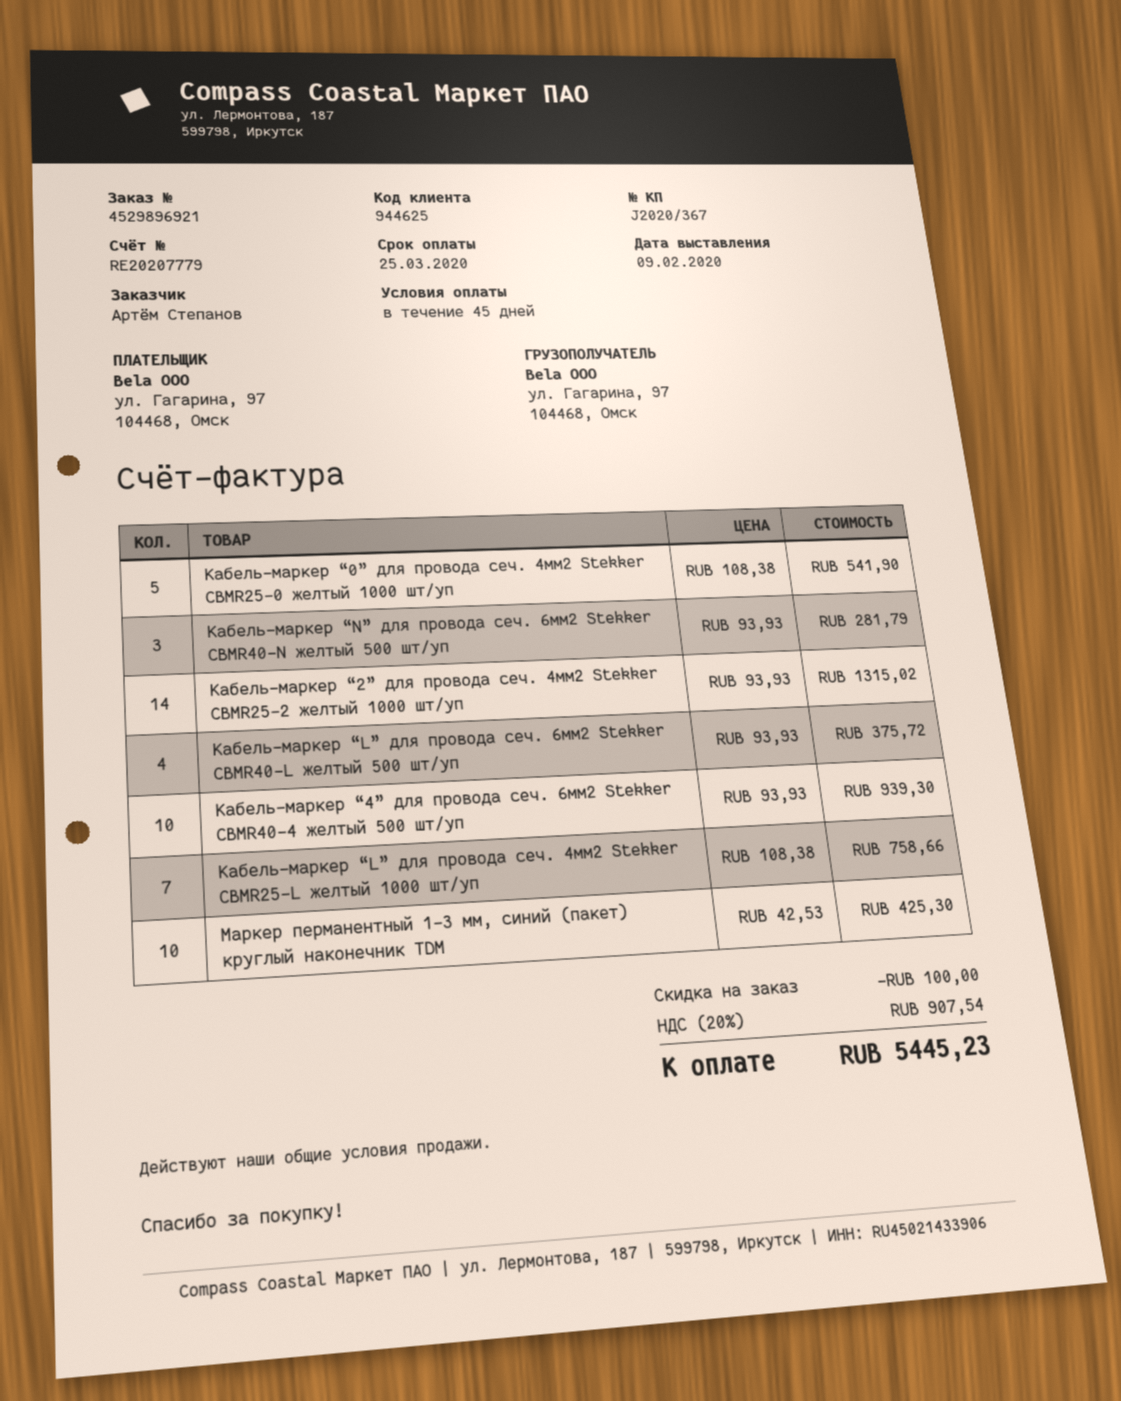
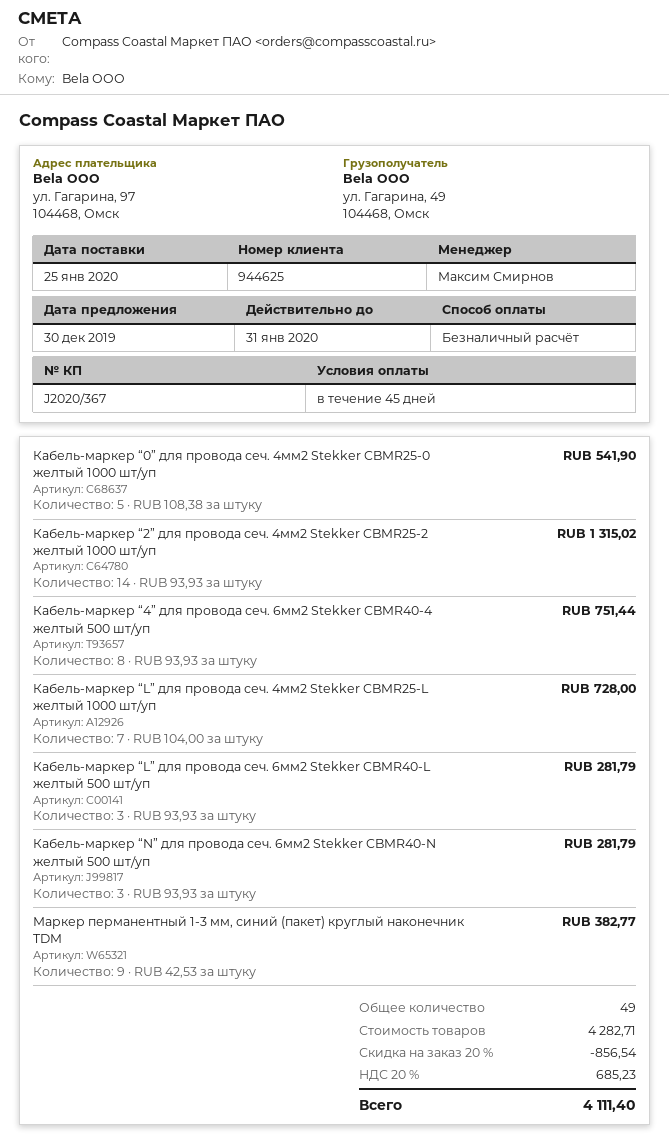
ship to: ул. Гагарина, 97, 104468, Омск -> ул. Гагарина, 49, 104468, Омск
Кабель-маркер “L” для провода сеч. 6мм2 Stekker CBMR40-L желтый 500 шт/уп: 4 x 93.93 = 375.72 -> 3 x 93.93 = 281.79
Кабель-маркер “4” для провода сеч. 6мм2 Stekker CBMR40-4 желтый 500 шт/уп: 10 x 93.93 = 939.30 -> 8 x 93.93 = 751.44
Кабель-маркер “L” для провода сеч. 4мм2 Stekker CBMR25-L желтый 1000 шт/уп: 7 x 108.38 = 758.66 -> 7 x 104.00 = 728.00
Маркер перманентный 1-3 мм, синий (пакет) круглый наконечник TDM: 10 x 42.53 = 425.30 -> 9 x 42.53 = 382.77
discount: 100.00 -> 856.54
tax: 20% = 907.54 -> 20% = 685.23
total: 5445.23 -> 4111.40

